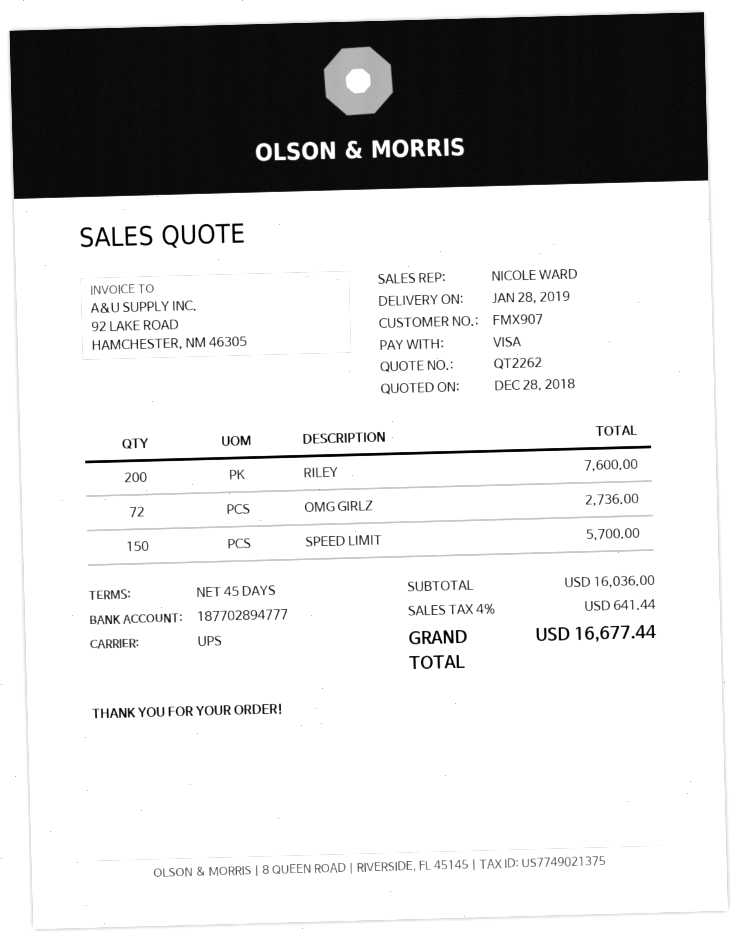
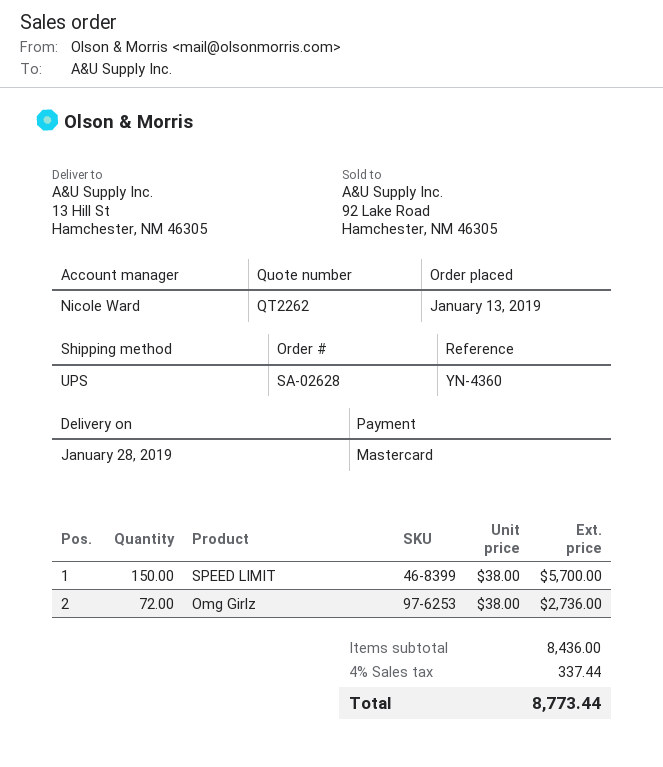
payment method: Visa -> Mastercard
RILEY: 200 for 7600.00 -> none
subtotal: 16036.00 -> 8436.00
tax: 4% = 641.44 -> 4% = 337.44
total: 16677.44 -> 8773.44

